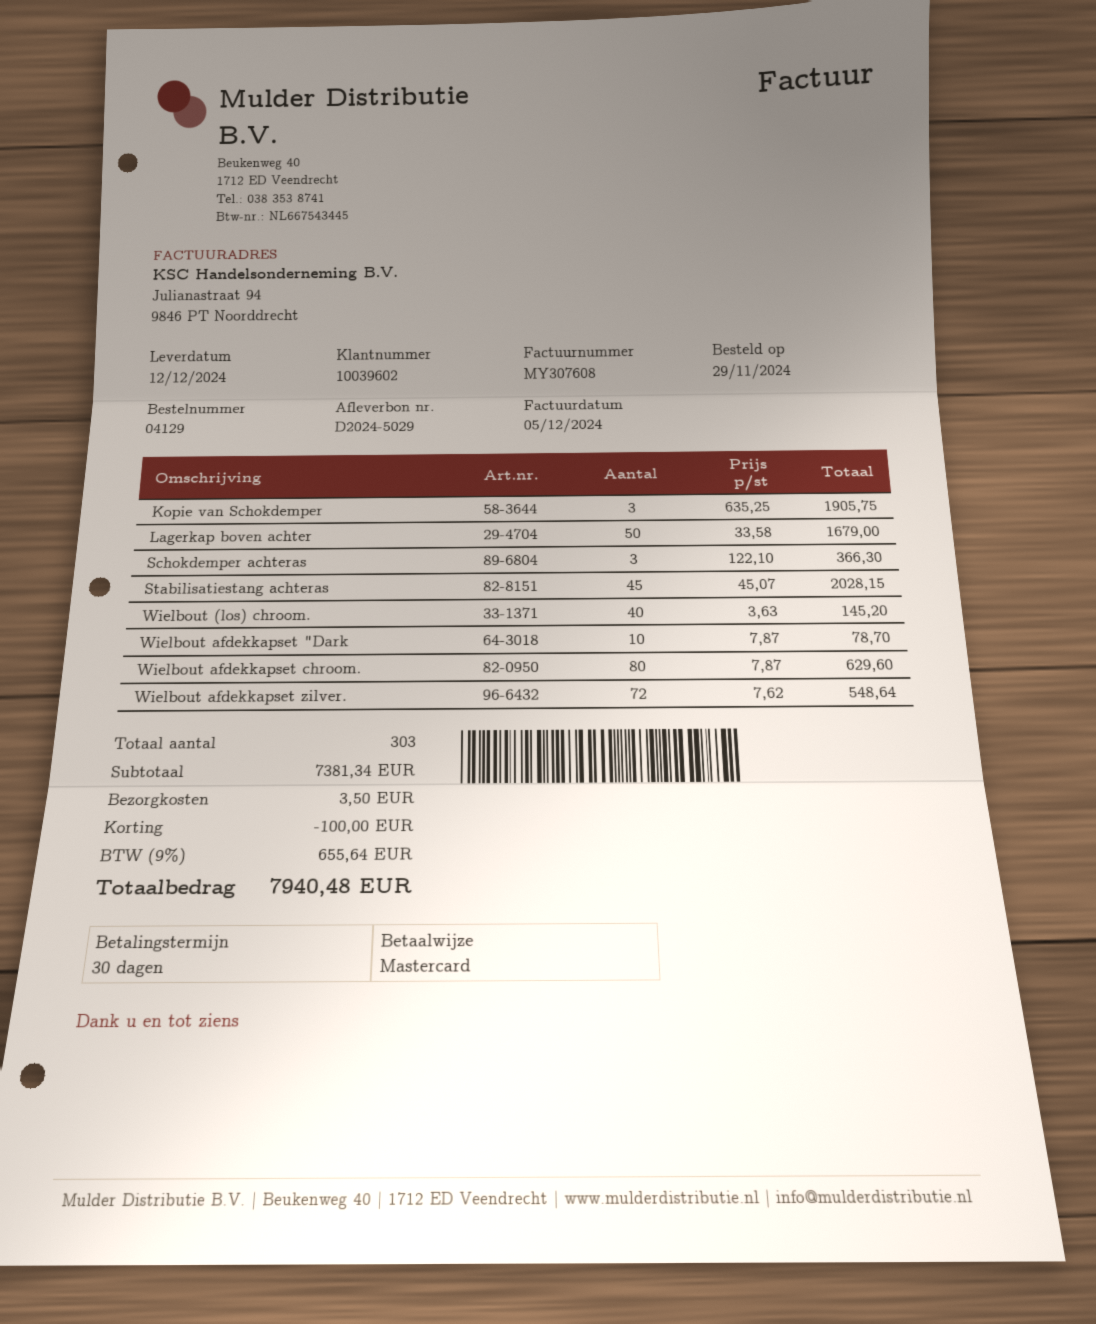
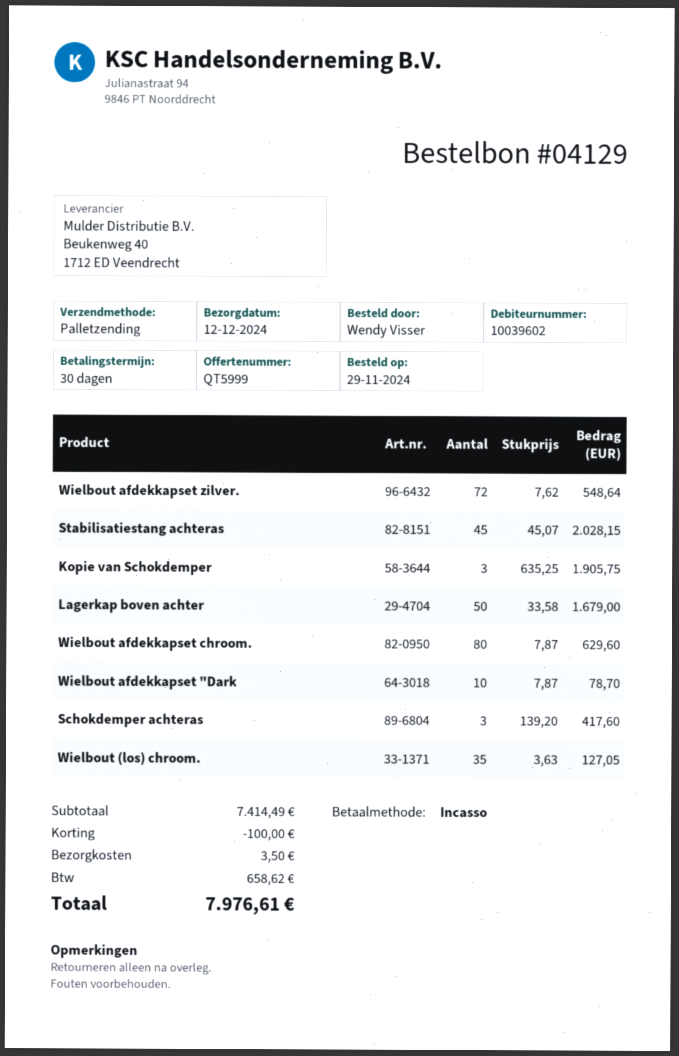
payment method: Mastercard -> direct debit
Schokdemper achteras: 3 x 122.10 = 366.30 -> 3 x 139.20 = 417.60
Wielbout (los) chroom.: 40 x 3.63 = 145.20 -> 35 x 3.63 = 127.05
subtotal: 7381.34 -> 7414.49
tax: 655.64 -> 658.62
total: 7940.48 -> 7976.61

